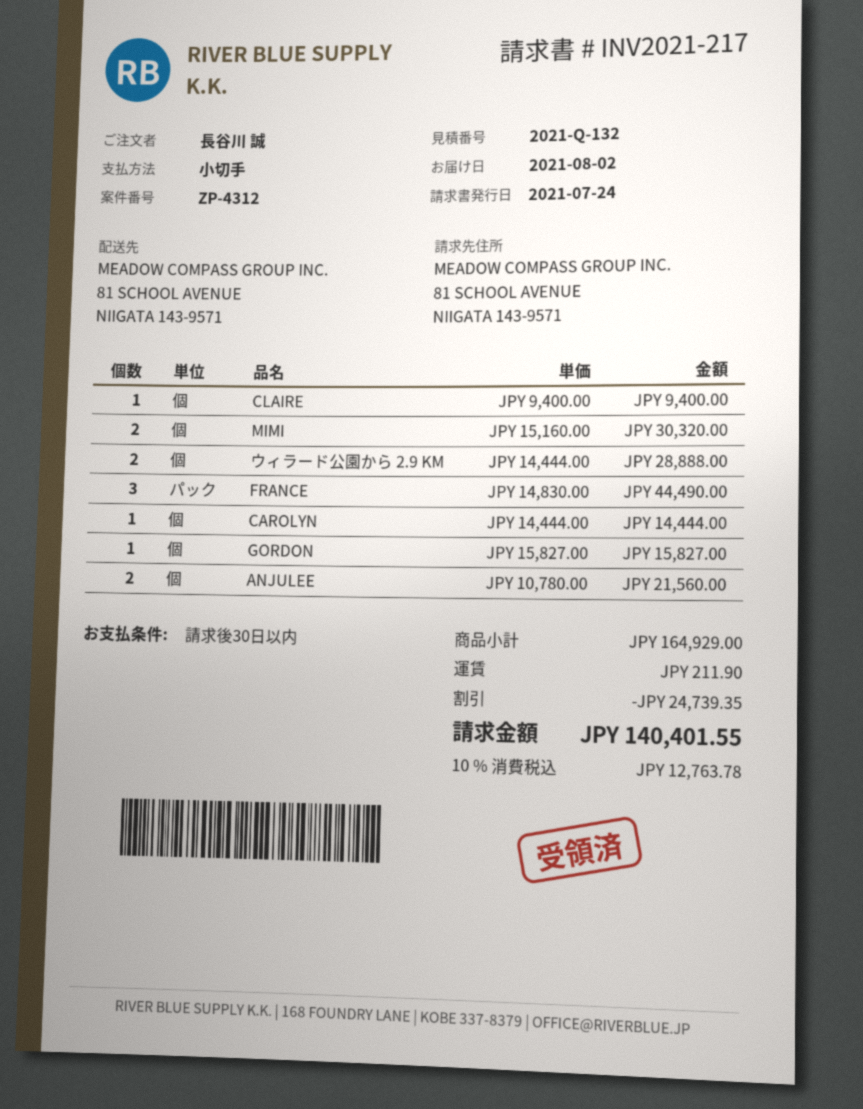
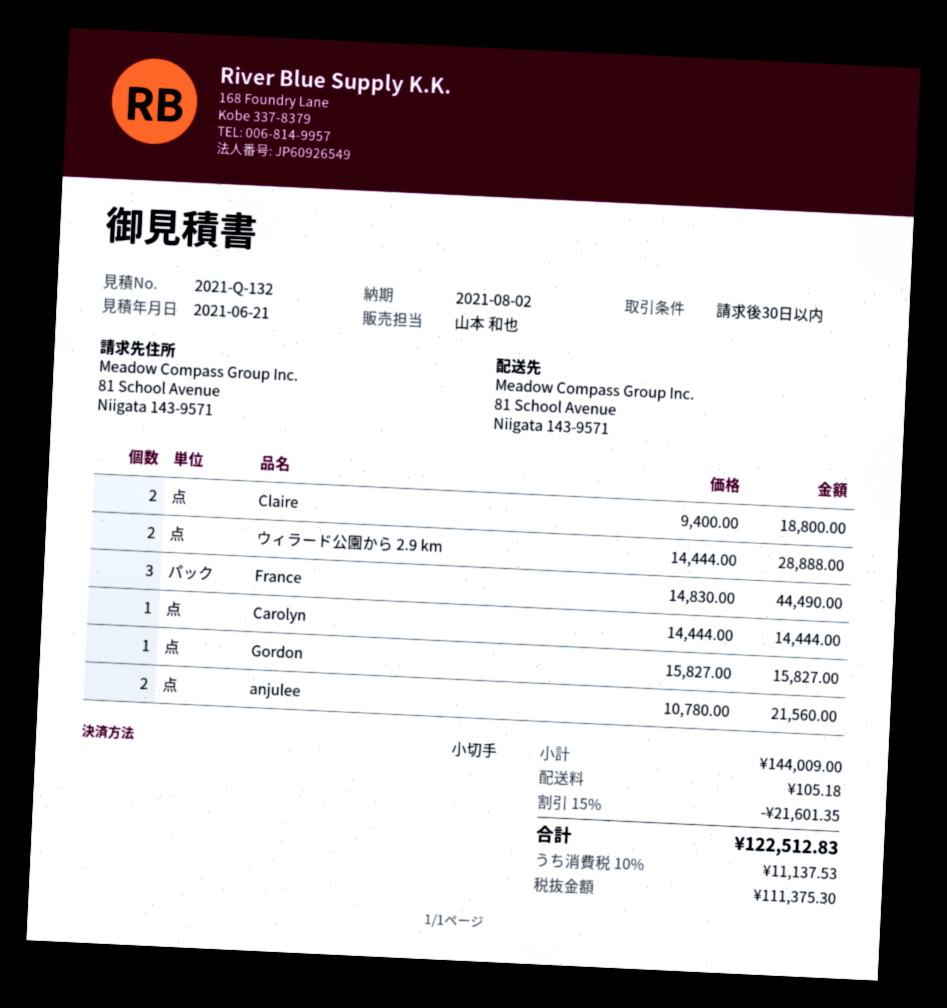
CLAIRE: 1 x 9400.00 = 9400.00 -> 2 x 9400.00 = 18800.00
MIMI: 2 x 15160.00 = 30320.00 -> none
subtotal: 164929.00 -> 144009.00
discount: 24739.35 -> 21601.35
shipping: 211.90 -> 105.18
tax: 10% = 12763.78 -> 10% = 11137.53
total: 140401.55 -> 122512.83

